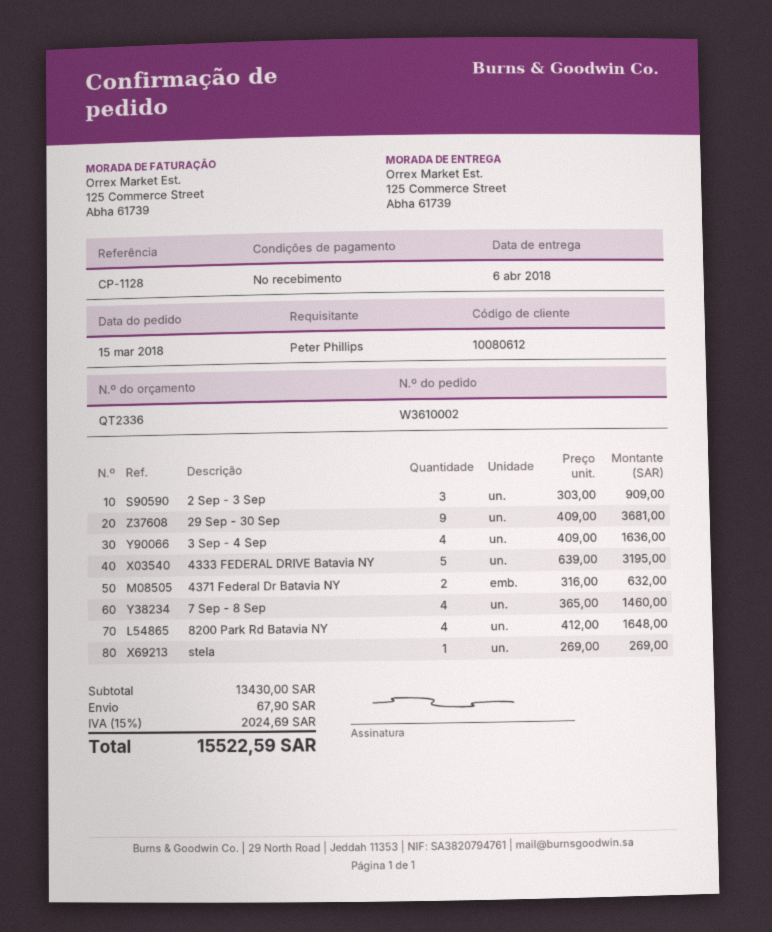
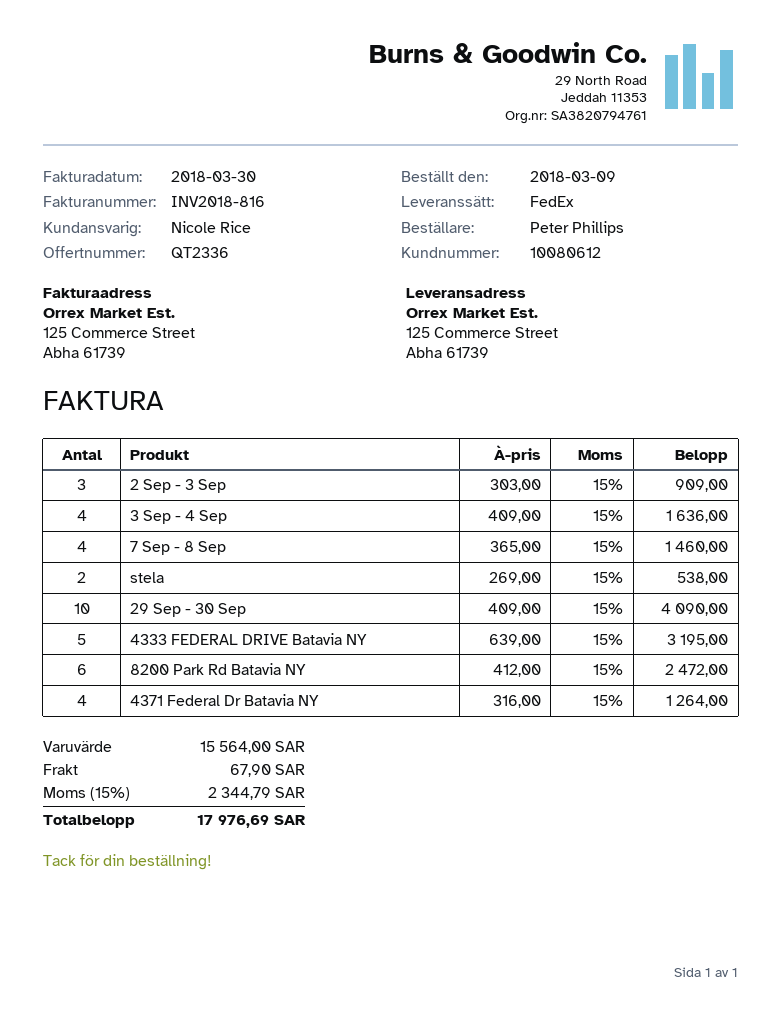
order date: 2018-03-15 -> 2018-03-09
29 Sep - 30 Sep: 9 x 409.00 = 3681.00 -> 10 x 409.00 = 4090.00
4371 Federal Dr Batavia NY: 2 x 316.00 = 632.00 -> 4 x 316.00 = 1264.00
8200 Park Rd Batavia NY: 4 x 412.00 = 1648.00 -> 6 x 412.00 = 2472.00
stela: 1 x 269.00 = 269.00 -> 2 x 269.00 = 538.00
subtotal: 13430.00 -> 15564.00
tax: 15% = 2024.69 -> 15% = 2344.79
total: 15522.59 -> 17976.69

